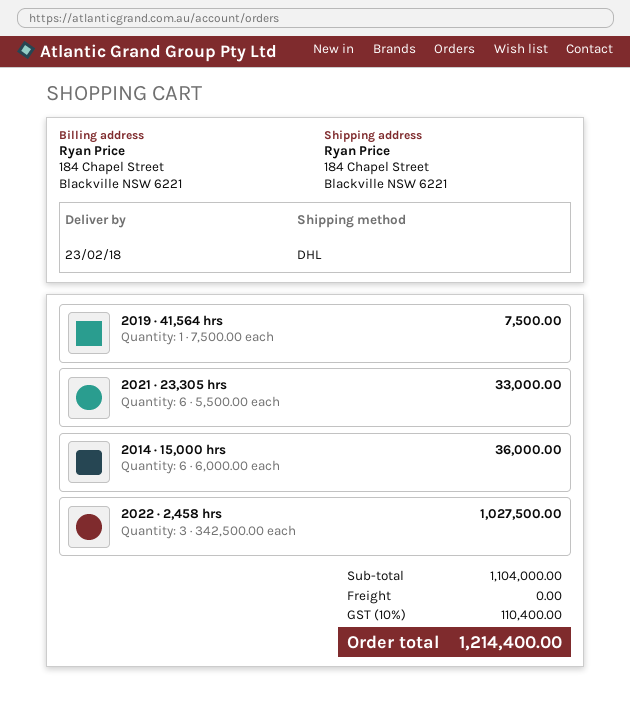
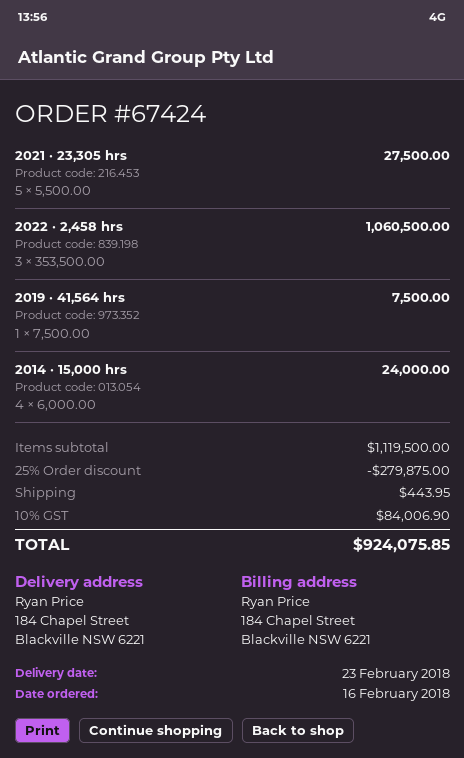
2021 · 23,305 hrs: 6 x 5500.00 = 33000.00 -> 5 x 5500.00 = 27500.00
2014 · 15,000 hrs: 6 x 6000.00 = 36000.00 -> 4 x 6000.00 = 24000.00
2022 · 2,458 hrs: 3 x 342500.00 = 1027500.00 -> 3 x 353500.00 = 1060500.00
subtotal: 1104000.00 -> 1119500.00
discount: none -> 25% = 279875.00
shipping: 0.00 -> 443.95
tax: 10% = 110400.00 -> 10% = 84006.90
total: 1214400.00 -> 924075.85

